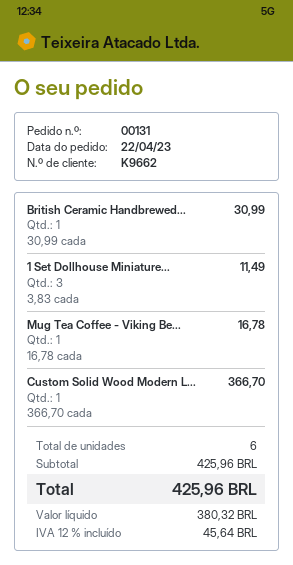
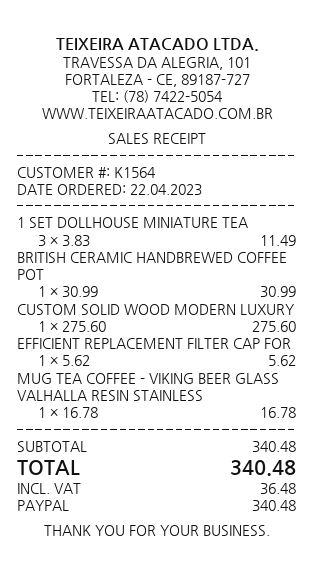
customer number: K9662 -> K1564
Custom Solid Wood Modern L...: 1 x 366.70 = 366.70 -> 1 x 275.60 = 275.60
EFFICIENT REPLACEMENT FILTER CAP FOR: none -> 1 x 5.62 = 5.62
subtotal: 425.96 -> 340.48
tax: 45.64 -> 36.48
total: 425.96 -> 340.48

